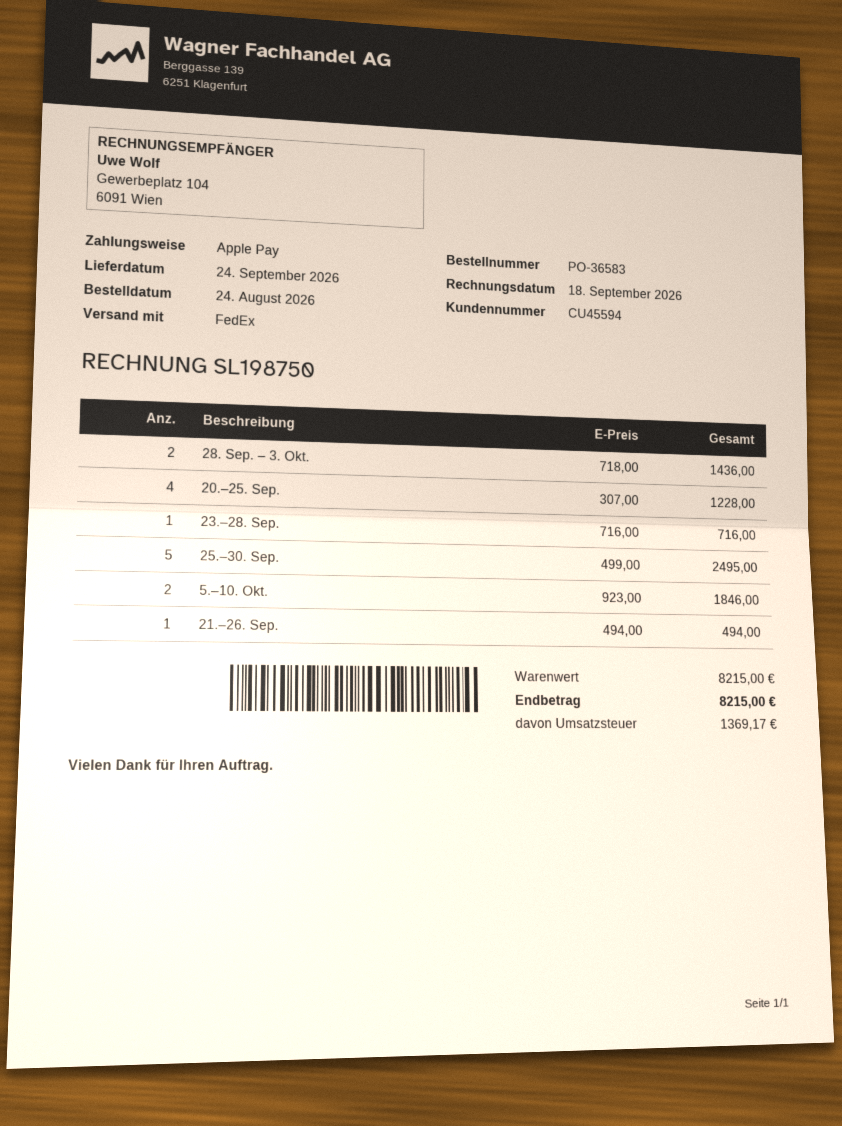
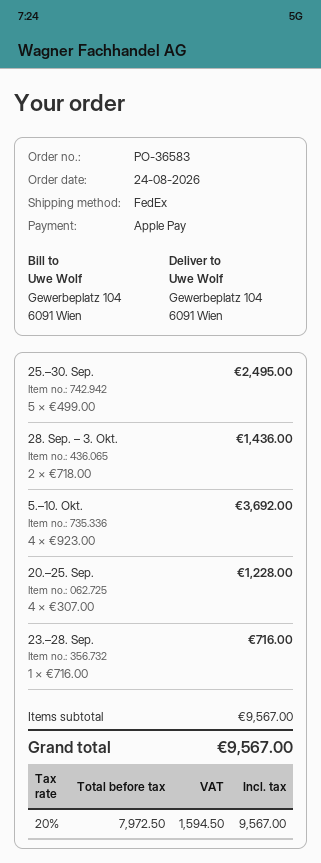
5.–10. Okt.: 2 x 923.00 = 1846.00 -> 4 x 923.00 = 3692.00
21.–26. Sep.: 1 x 494.00 = 494.00 -> none
subtotal: 8215.00 -> 9567.00
tax: 1369.17 -> 1594.50
total: 8215.00 -> 9567.00

